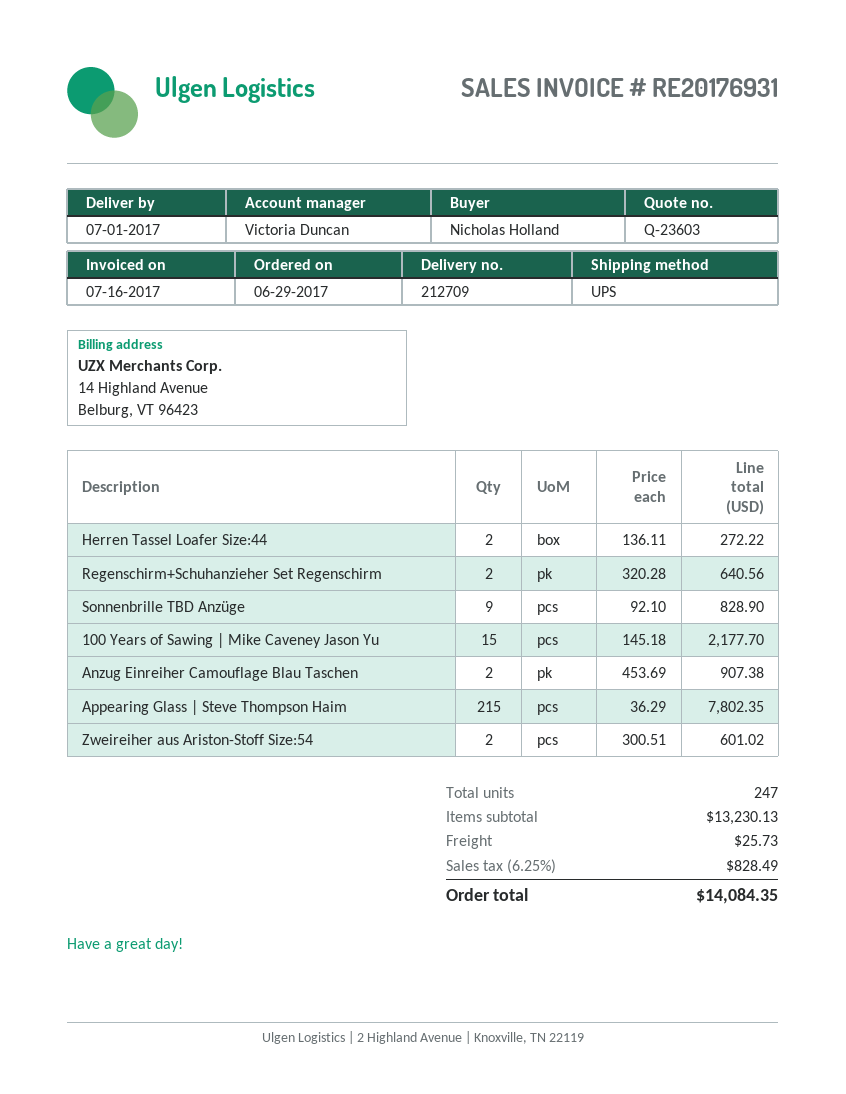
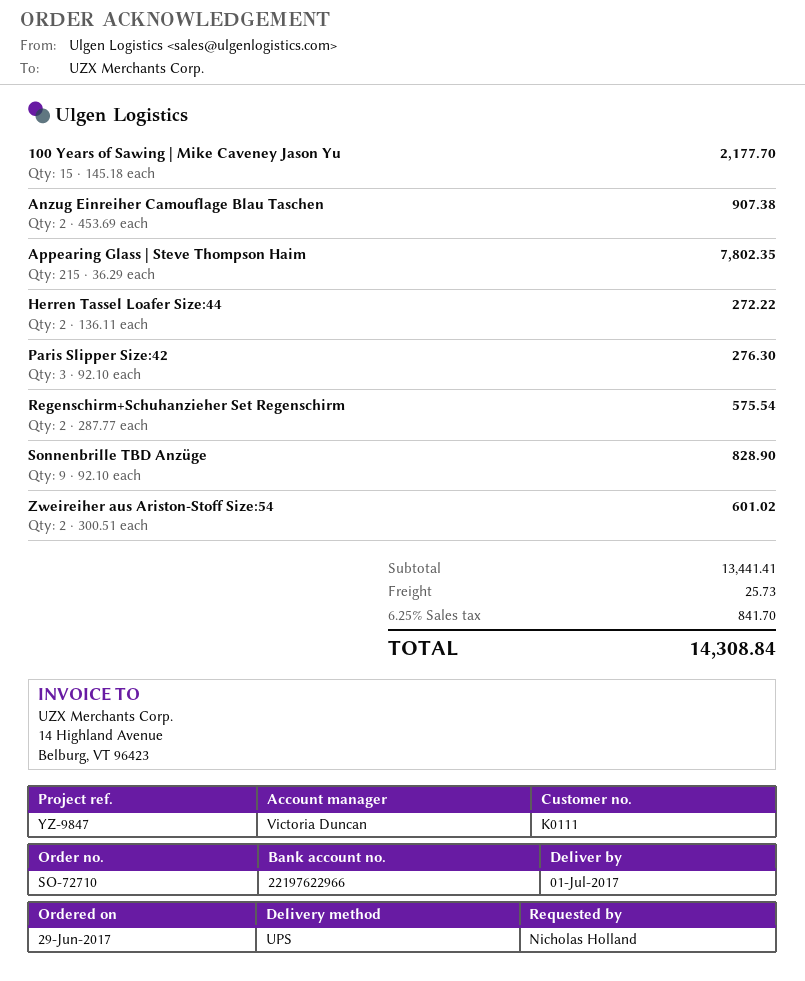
Regenschirm+Schuhanzieher Set Regenschirm: 2 x 320.28 = 640.56 -> 2 x 287.77 = 575.54
Paris Slipper Size:42: none -> 3 x 92.10 = 276.30
subtotal: 13230.13 -> 13441.41
tax: 6.25% = 828.49 -> 6.25% = 841.70
total: 14084.35 -> 14308.84

